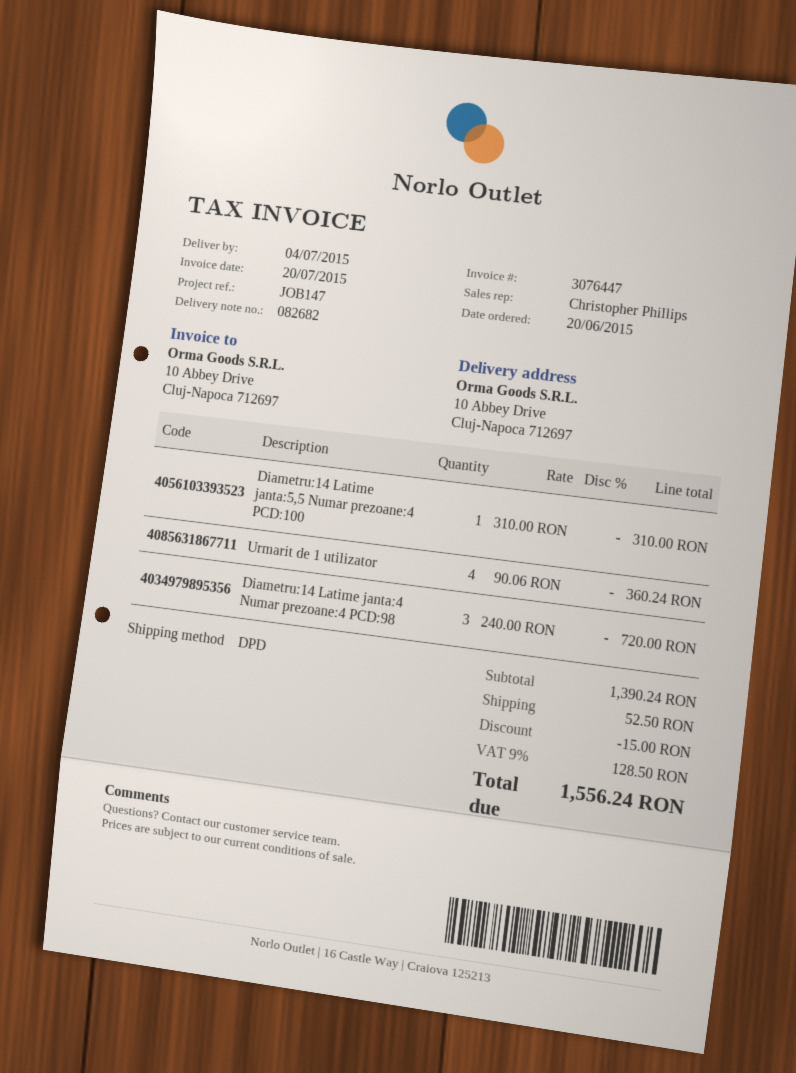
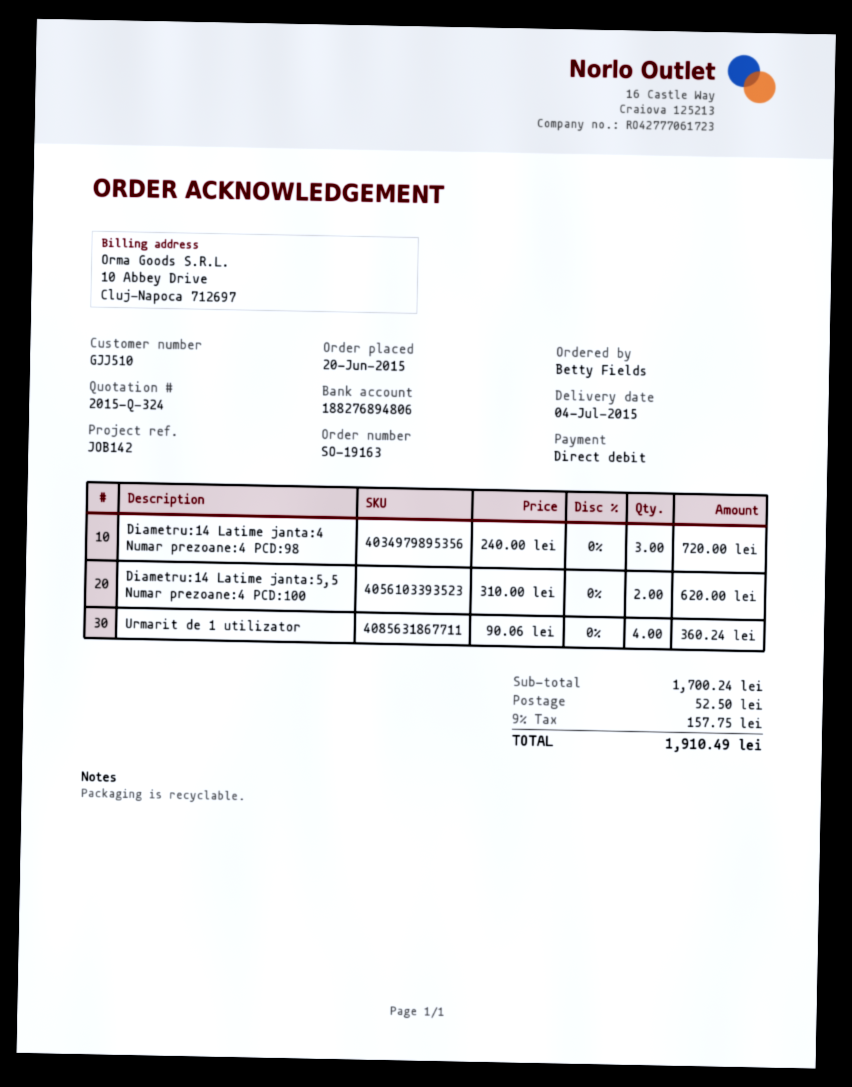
reference: JOB147 -> JOB142
Diametru:14 Latime janta:5,5 Numar prezoane:4 PCD:100: 1 x 310.00 = 310.00 -> 2 x 310.00 = 620.00
subtotal: 1390.24 -> 1700.24
discount: 15.00 -> none
tax: 9% = 128.50 -> 9% = 157.75
total: 1556.24 -> 1910.49

